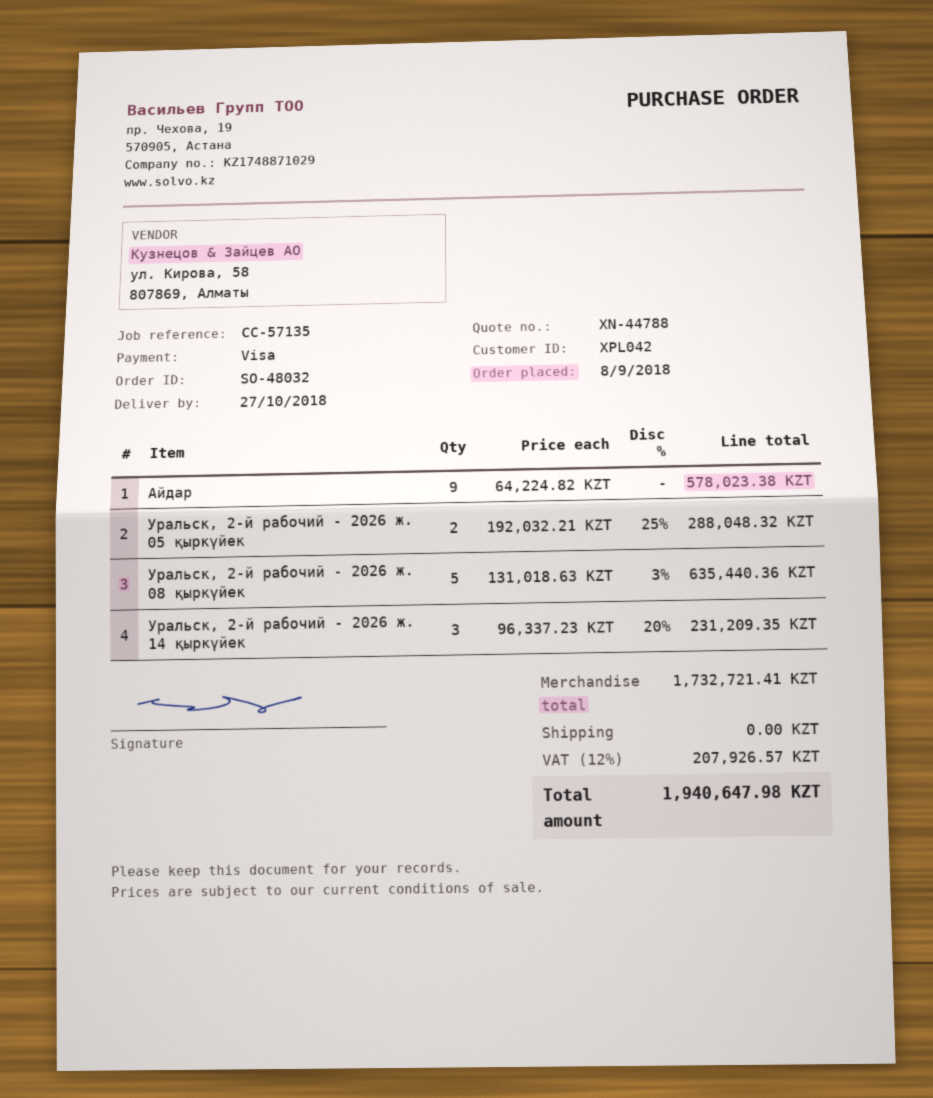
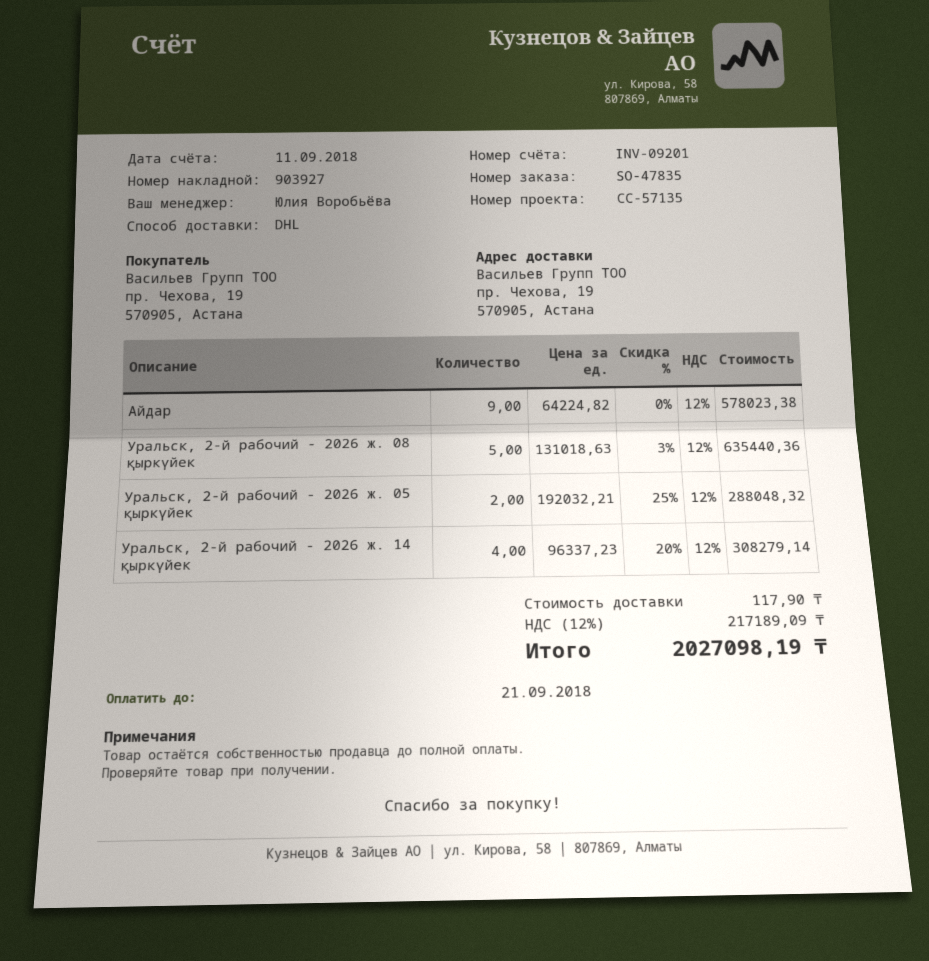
order number: SO-48032 -> SO-47835
Уральск, 2-й рабочий - 2026 ж. 14 қыркүйек: 3 x 96337.23 - 20% = 231209.35 -> 4 x 96337.23 - 20% = 308279.14
shipping: 0.00 -> 117.90
tax: 12% = 207926.57 -> 12% = 217189.09
total: 1940647.98 -> 2027098.19

